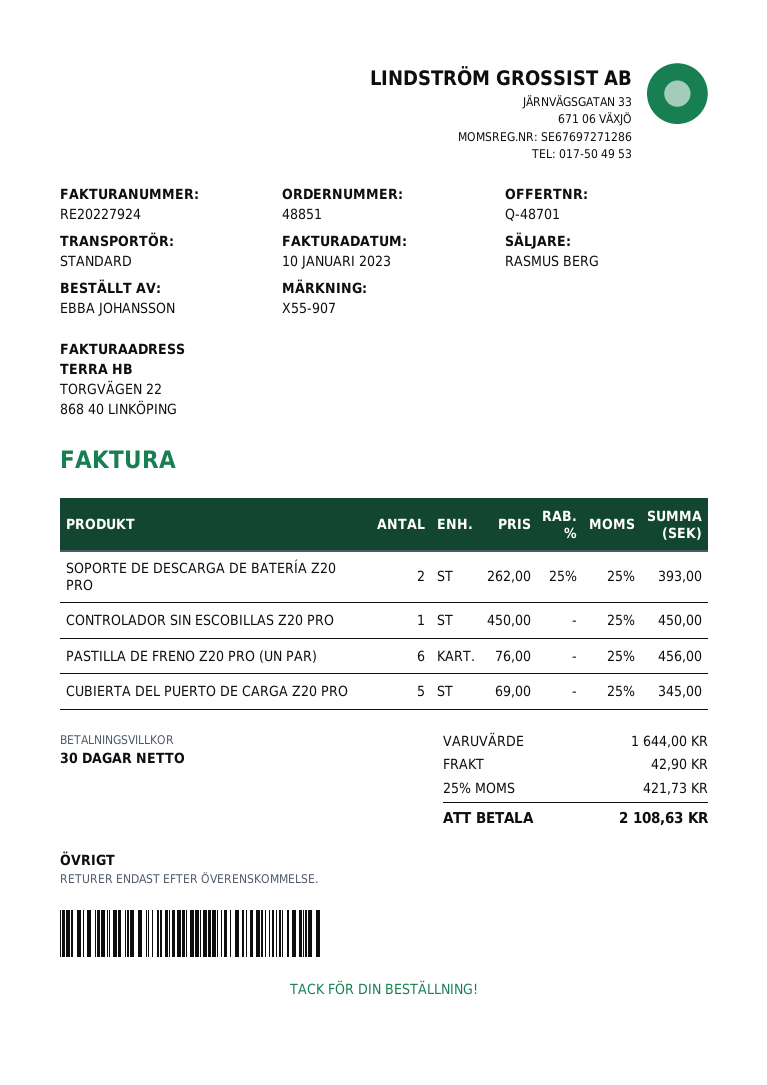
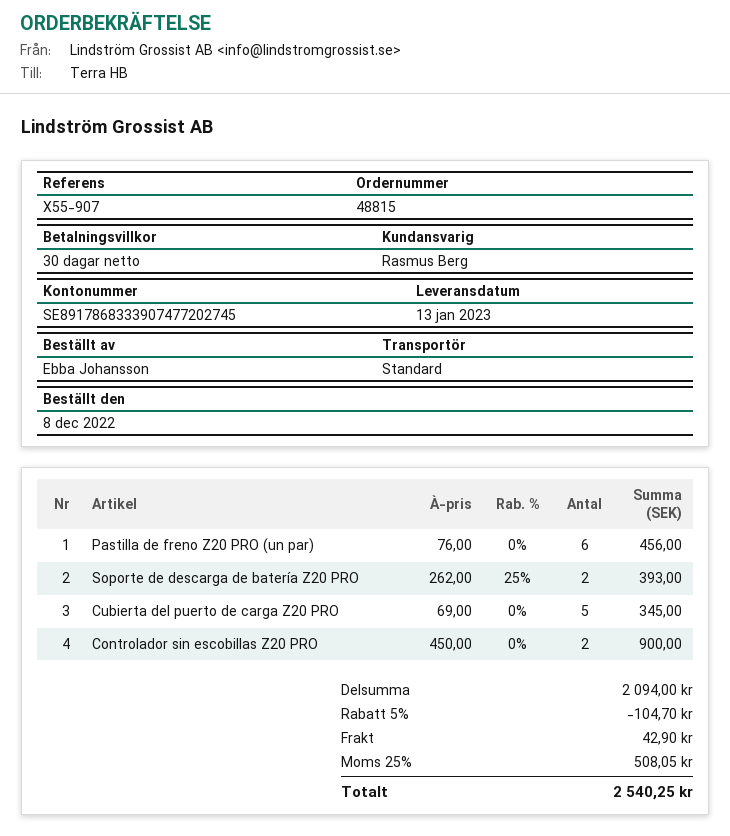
order number: 48851 -> 48815
CONTROLADOR SIN ESCOBILLAS Z20 PRO: 1 x 450.00 = 450.00 -> 2 x 450.00 = 900.00
subtotal: 1644.00 -> 2094.00
discount: none -> 5% = 104.70
tax: 25% = 421.73 -> 25% = 508.05
total: 2108.63 -> 2540.25

